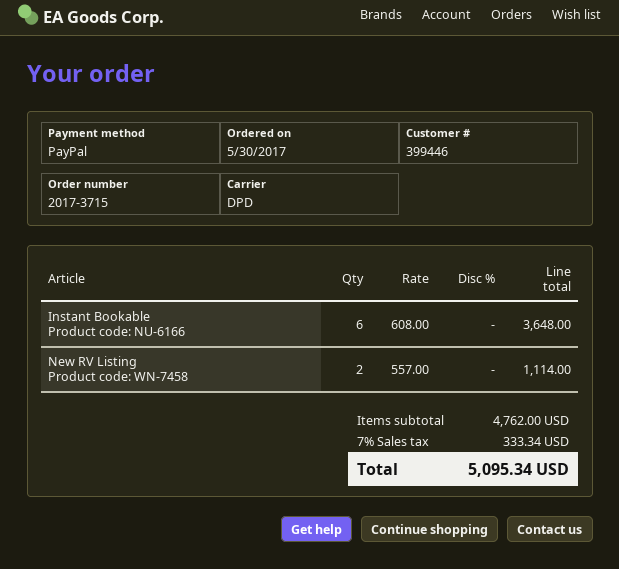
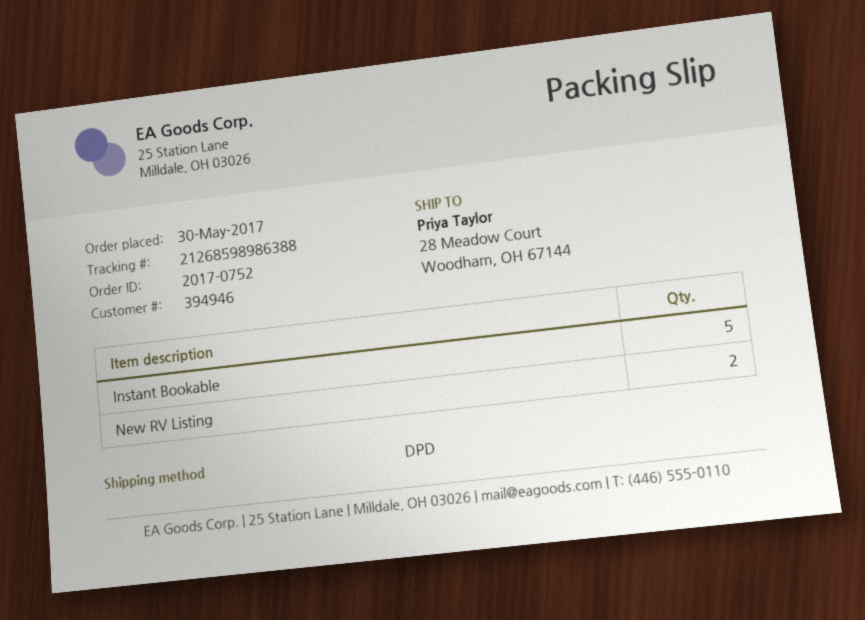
order number: 2017-3715 -> 2017-0752
customer number: 399446 -> 394946
Instant Bookable: 6 -> 5

